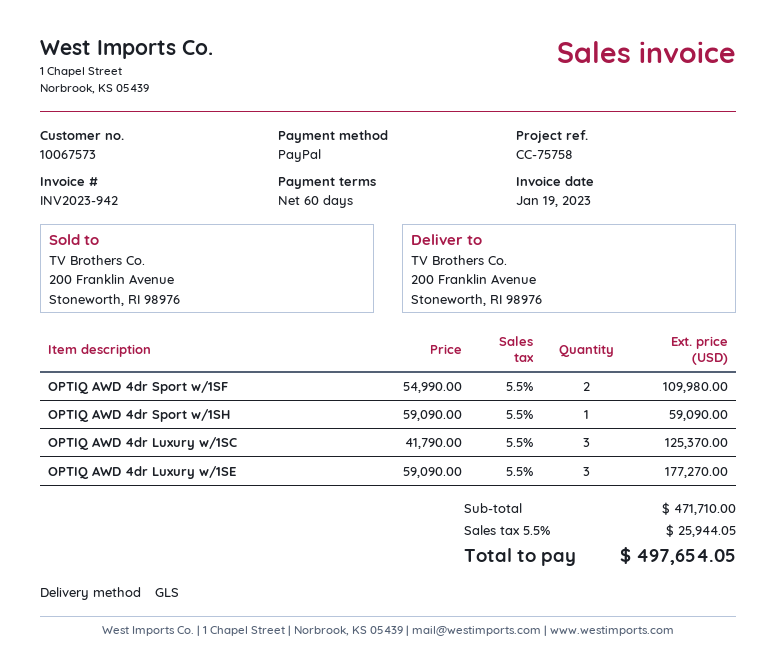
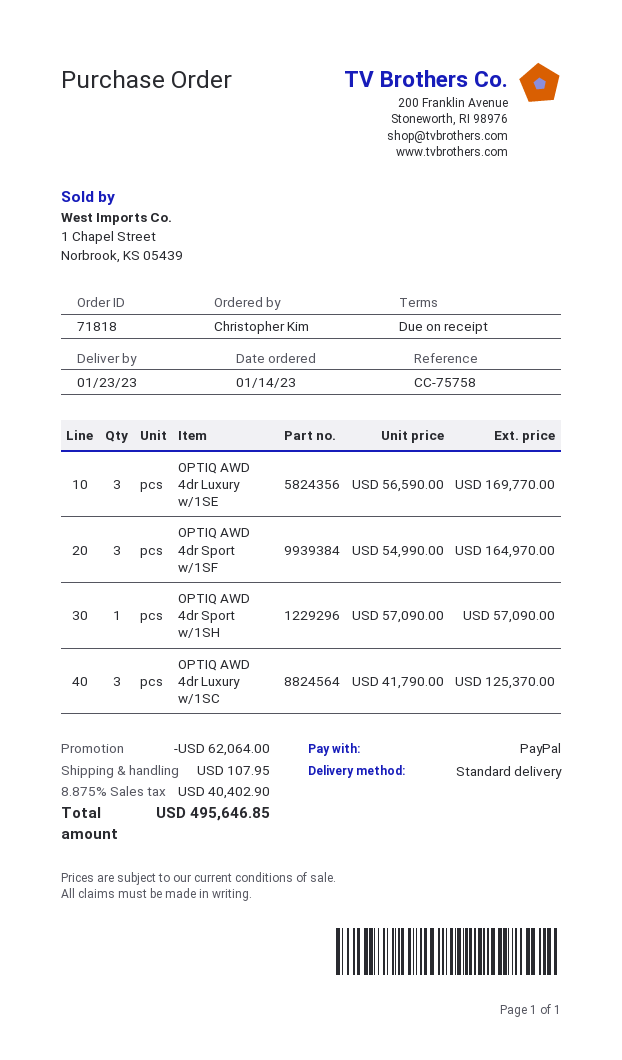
payment terms: 60 days -> on receipt
shipping method: GLS -> standard
OPTIQ AWD 4dr Sport w/1SF: 2 x 54990.00 = 109980.00 -> 3 x 54990.00 = 164970.00
OPTIQ AWD 4dr Sport w/1SH: 1 x 59090.00 = 59090.00 -> 1 x 57090.00 = 57090.00
OPTIQ AWD 4dr Luxury w/1SE: 3 x 59090.00 = 177270.00 -> 3 x 56590.00 = 169770.00
discount: none -> 62064.00
shipping: none -> 107.95
tax: 5.5% = 25944.05 -> 8.875% = 40402.90
total: 497654.05 -> 495646.85

